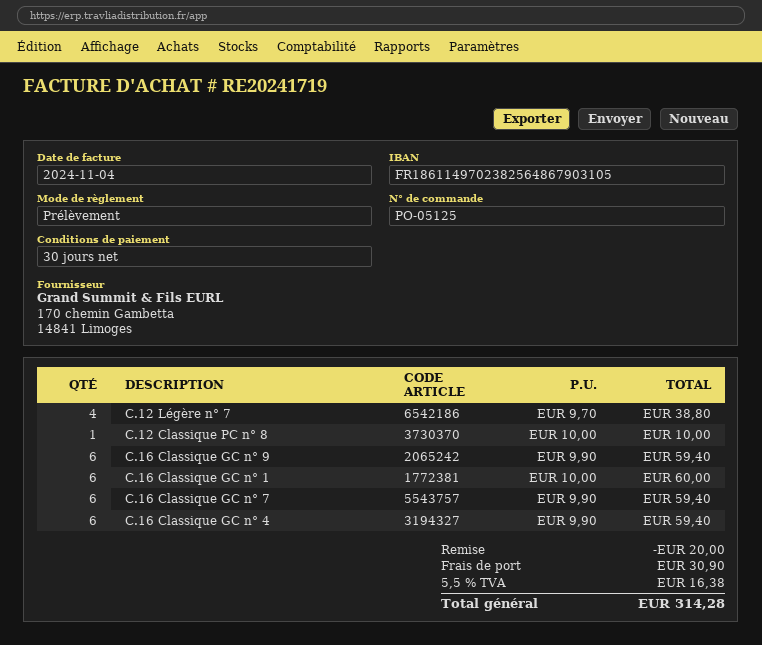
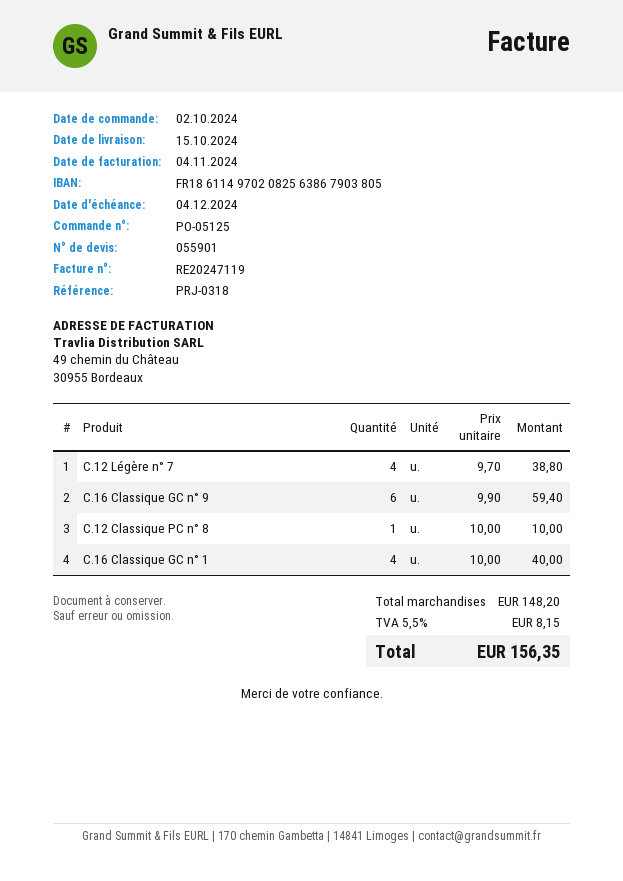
invoice number: RE20241719 -> RE20247119
bank account: FR1861149702382564867903105 -> FR1861149702082563867903805
C.16 Classique GC n° 1: 6 x 10.00 = 60.00 -> 4 x 10.00 = 40.00
C.16 Classique GC n° 7: 6 x 9.90 = 59.40 -> none
C.16 Classique GC n° 4: 6 x 9.90 = 59.40 -> none
discount: 20.00 -> none
shipping: 30.90 -> none
tax: 5.5% = 16.38 -> 5.5% = 8.15
total: 314.28 -> 156.35

